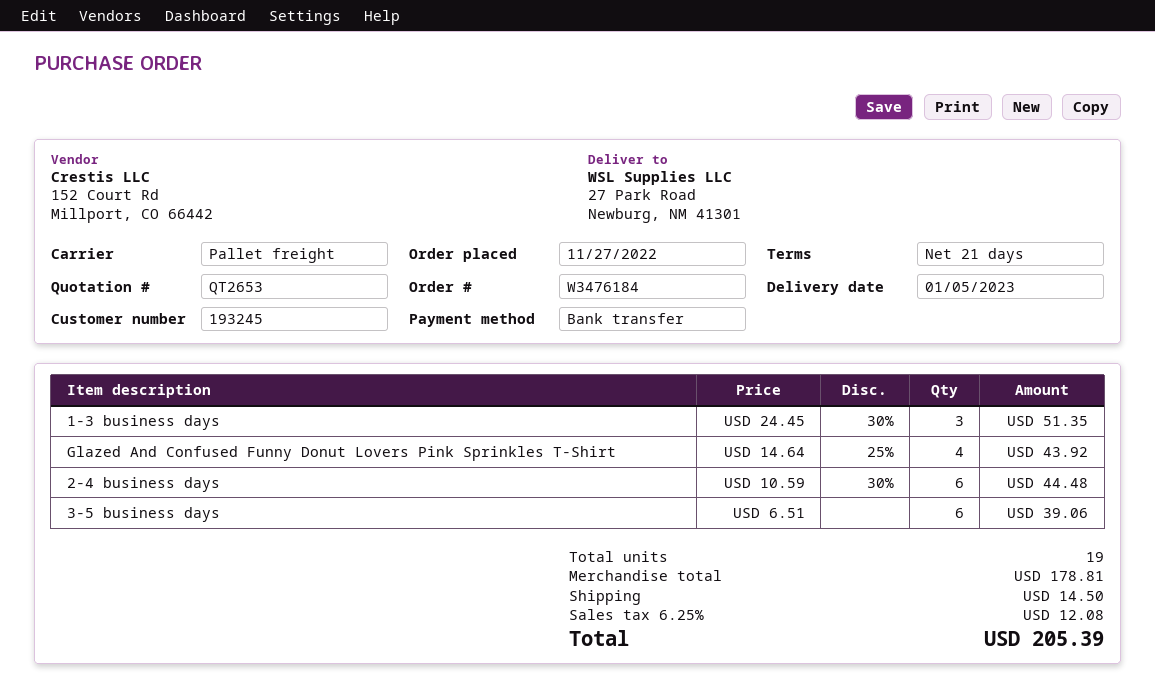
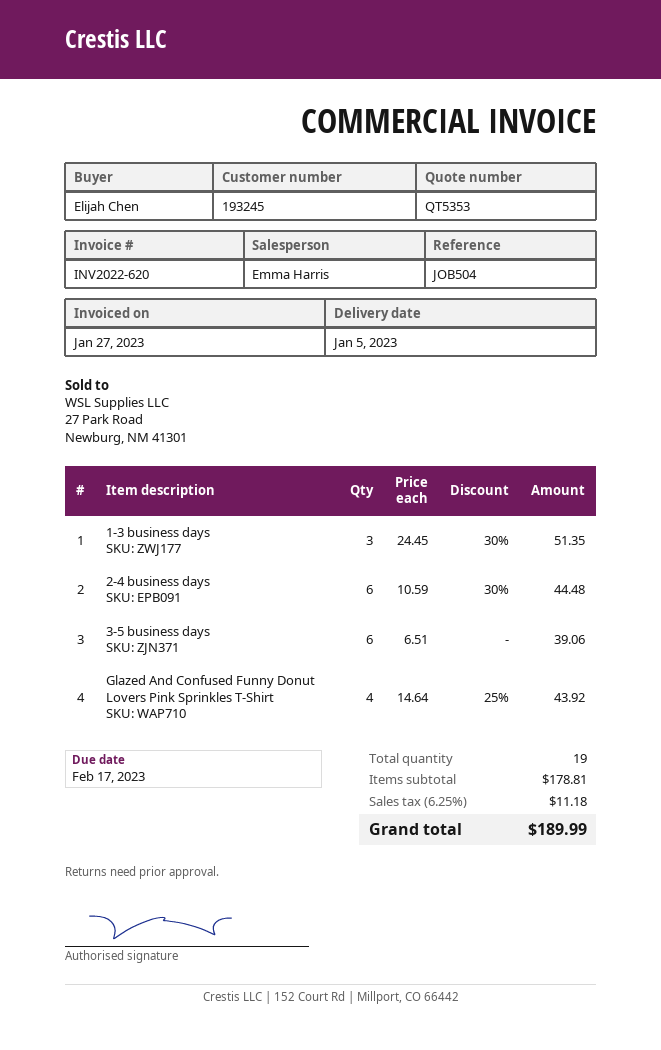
quote number: QT2653 -> QT5353
shipping: 14.50 -> none
tax: 6.25% = 12.08 -> 6.25% = 11.18
total: 205.39 -> 189.99

